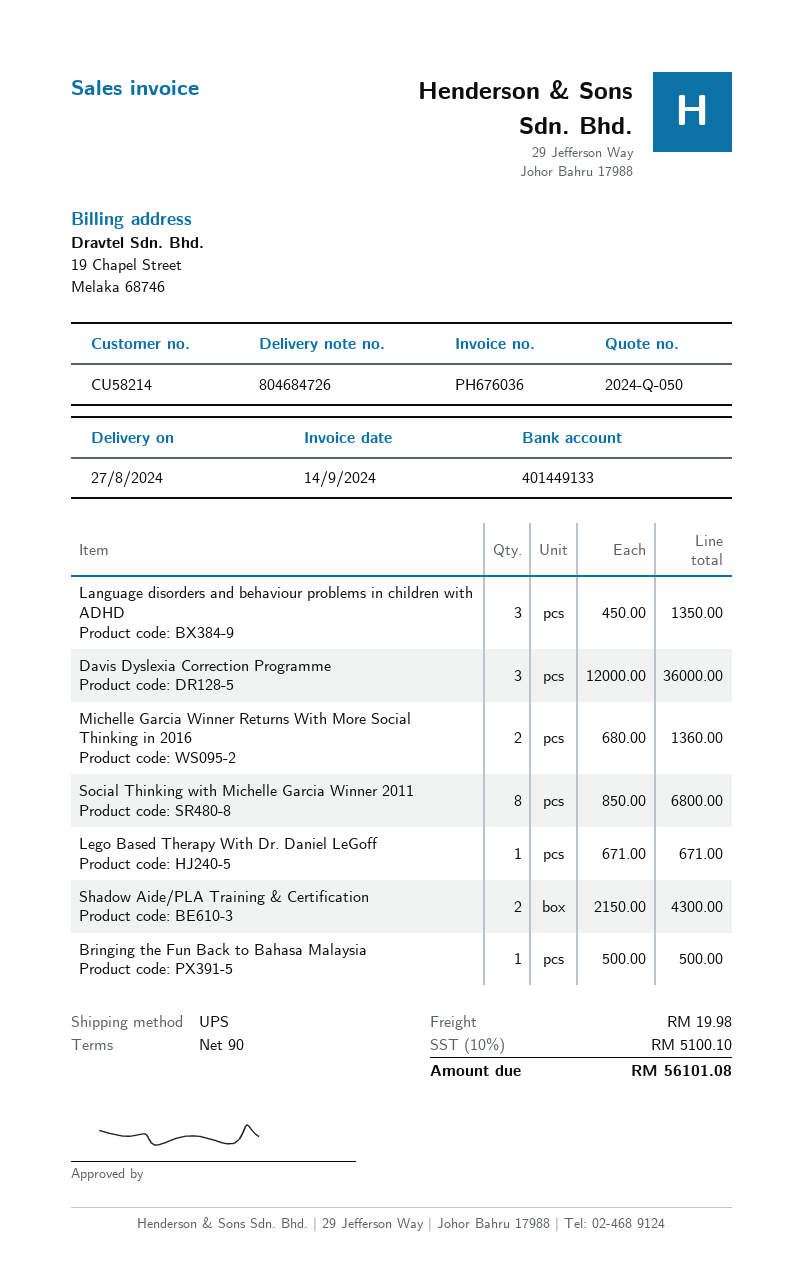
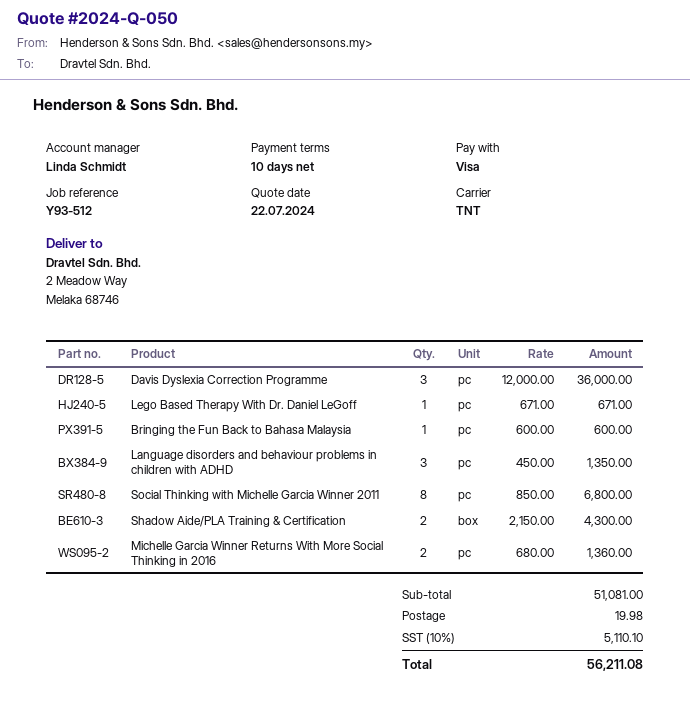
payment terms: 90 days -> 10 days
shipping method: UPS -> TNT
Bringing the Fun Back to Bahasa Malaysia: 1 x 500.00 = 500.00 -> 1 x 600.00 = 600.00
tax: 10% = 5100.10 -> 10% = 5110.10
total: 56101.08 -> 56211.08

